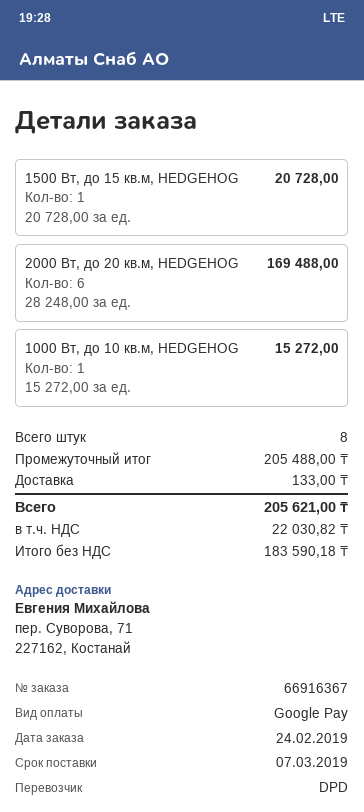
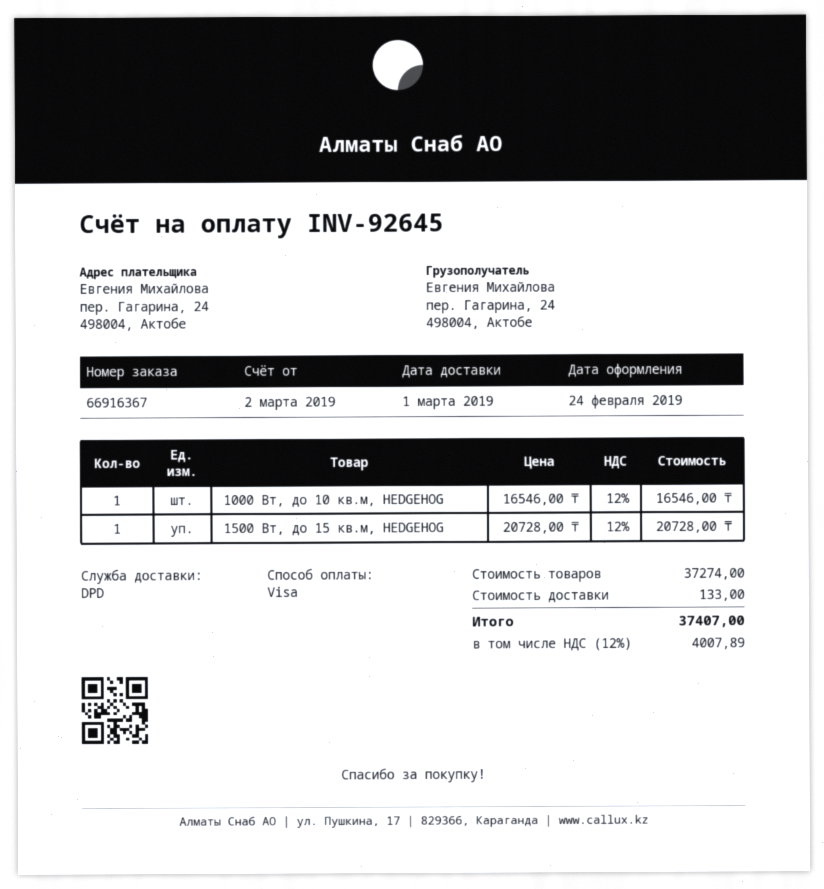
delivery date: 2019-03-07 -> 2019-03-01
payment method: Google Pay -> Visa
ship to: пер. Суворова, 71, 227162, Костанай -> пер. Гагарина, 24, 498004, Актобе
2000 Вт, до 20 кв.м, HEDGEHOG: 6 x 28248.00 = 169488.00 -> none
1000 Вт, до 10 кв.м, HEDGEHOG: 1 x 15272.00 = 15272.00 -> 1 x 16546.00 = 16546.00
subtotal: 205488.00 -> 37274.00
tax: 22030.82 -> 4007.89
total: 205621.00 -> 37407.00

